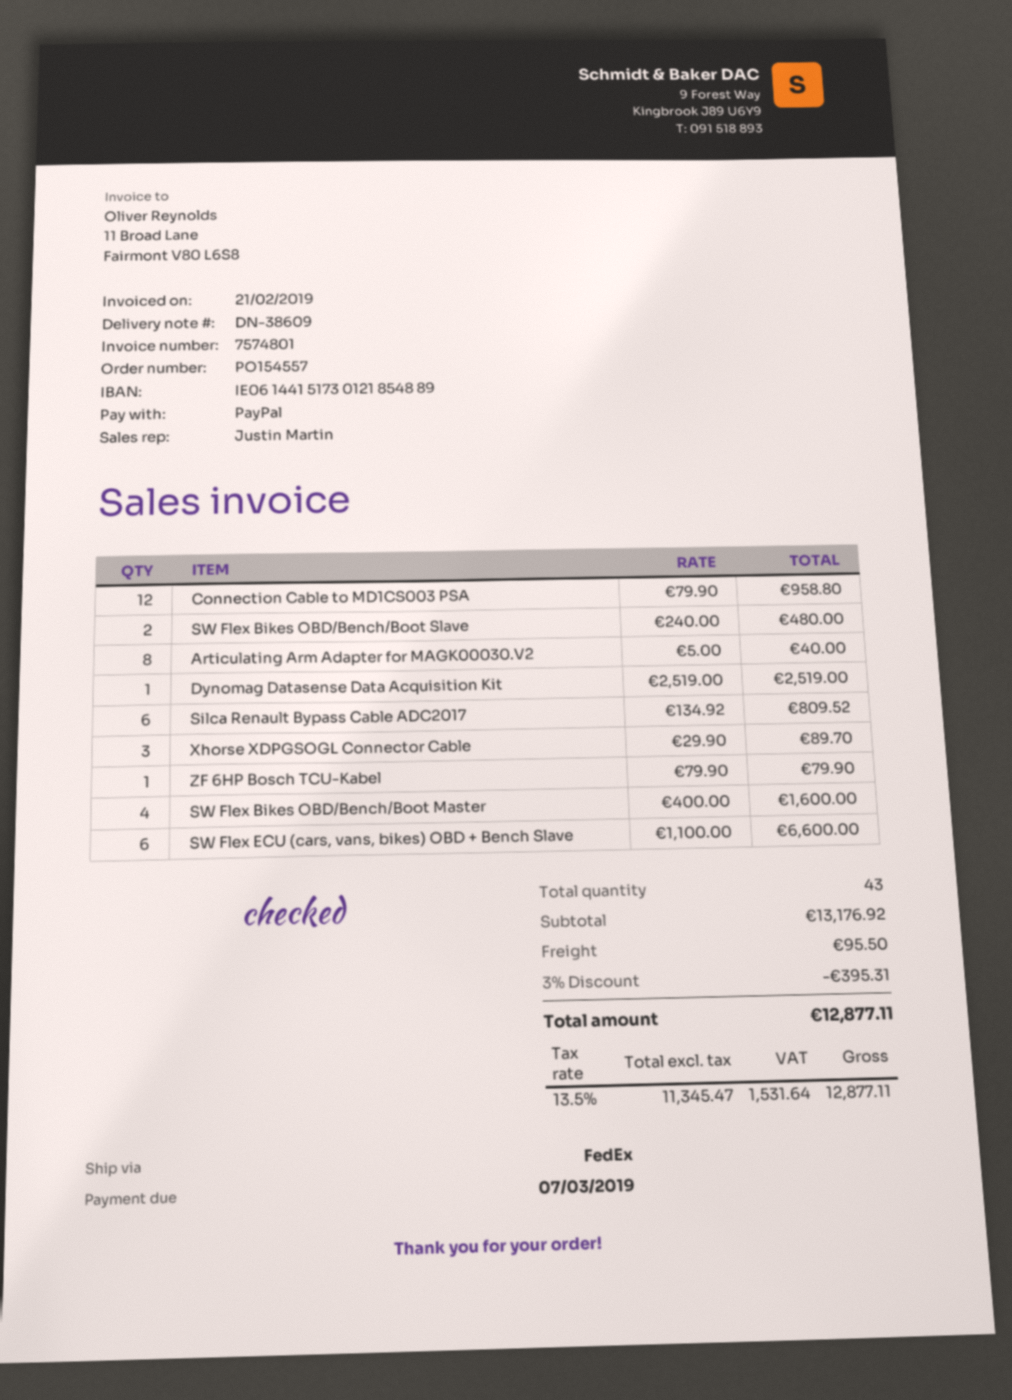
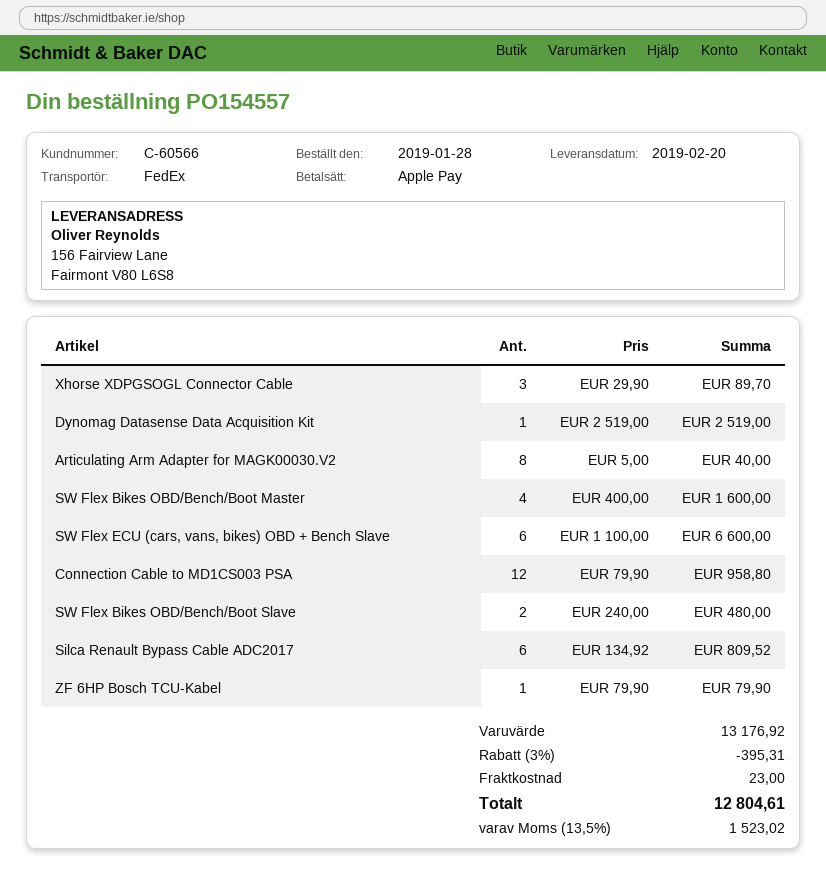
payment method: PayPal -> Apple Pay
shipping: 95.50 -> 23.00
tax: 13.5% = 1531.64 -> 13.5% = 1523.02
total: 12877.11 -> 12804.61

